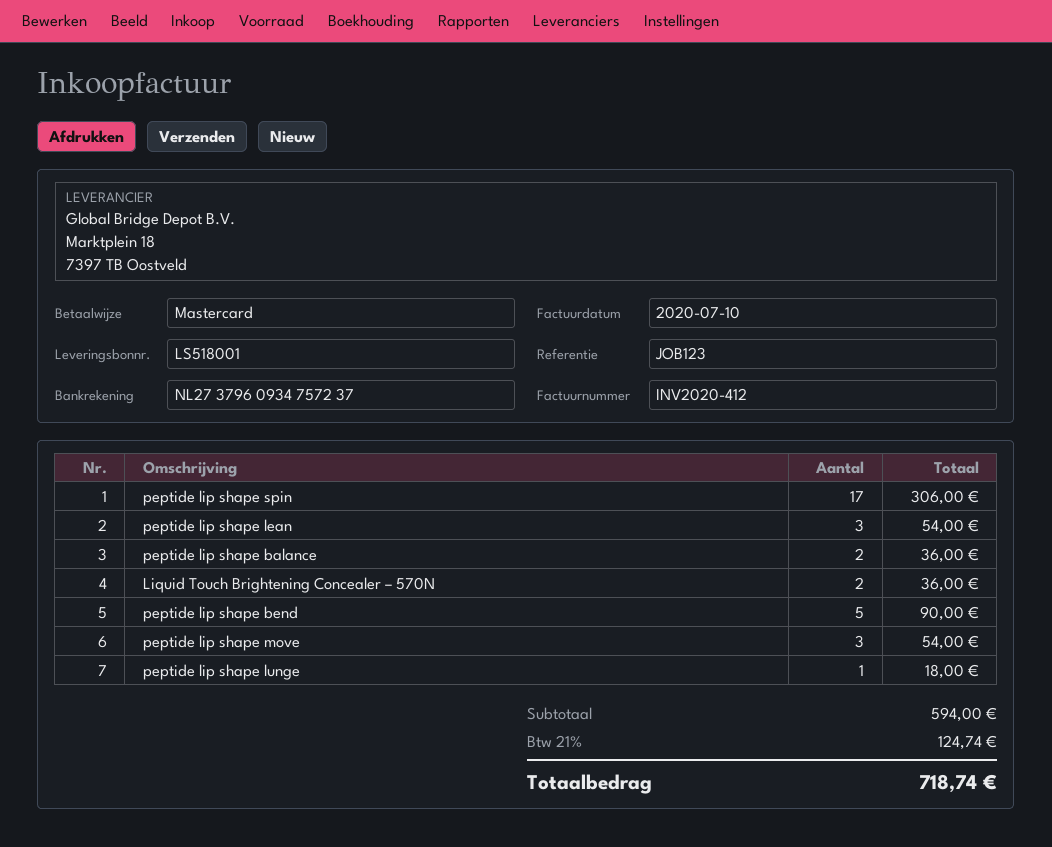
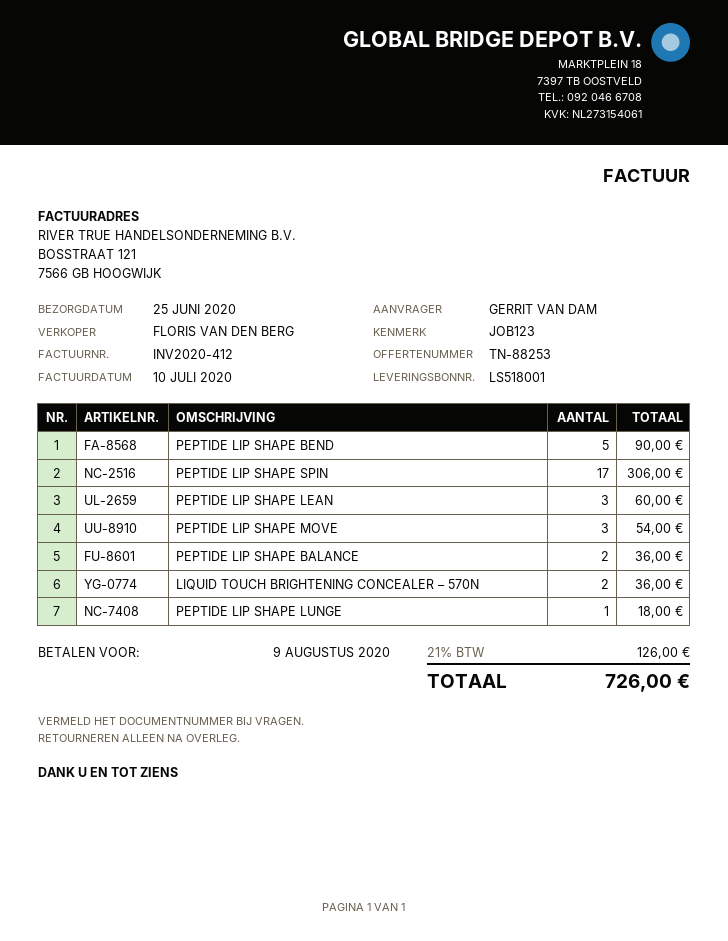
peptide lip shape lean: 3 for 54.00 -> 3 for 60.00
tax: 21% = 124.74 -> 21% = 126.00
total: 718.74 -> 726.00

